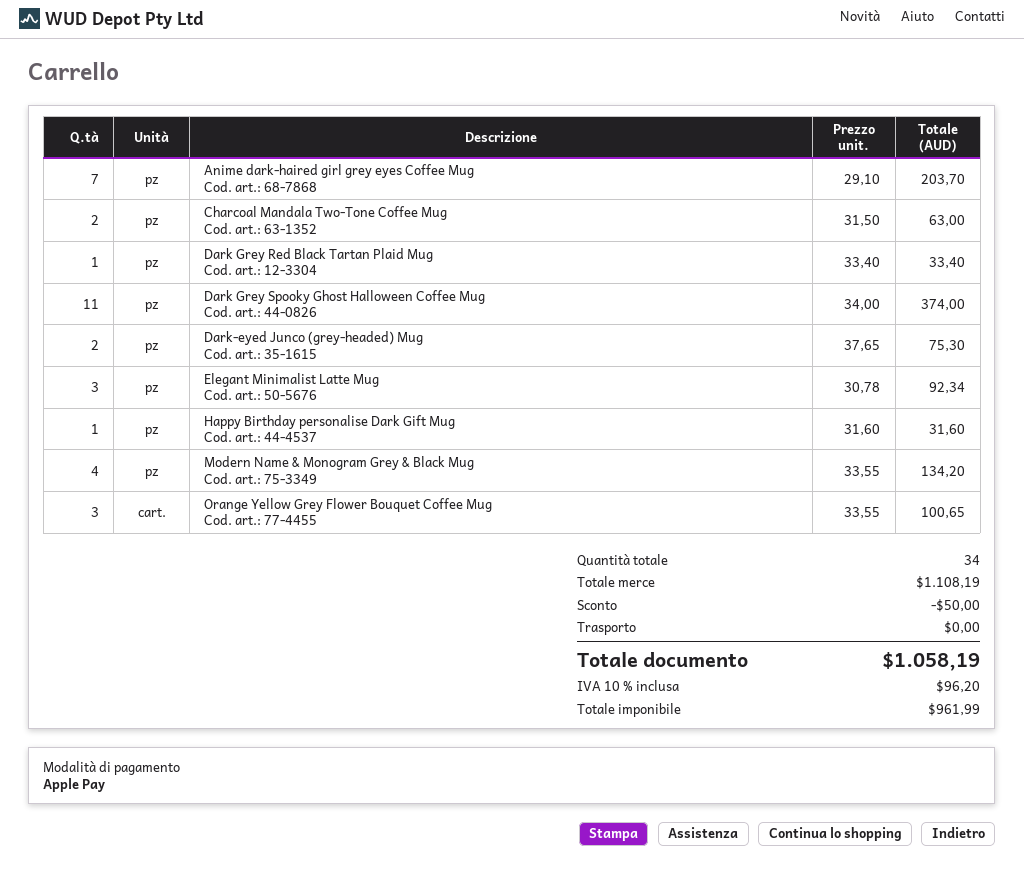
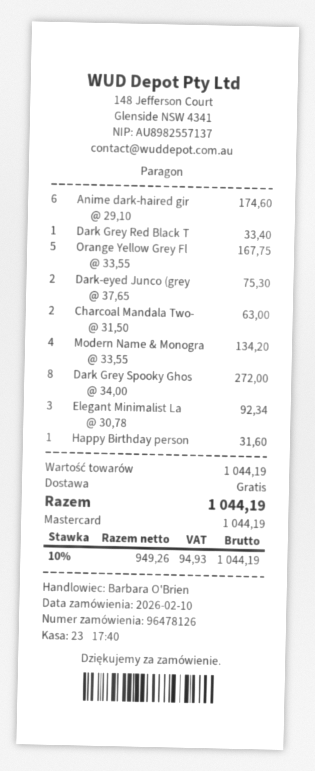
payment method: Apple Pay -> Mastercard
Anime dark-haired girl grey eyes Coffee Mug: 7 x 29.10 = 203.70 -> 6 x 29.10 = 174.60
Dark Grey Spooky Ghost Halloween Coffee Mug: 11 x 34.00 = 374.00 -> 8 x 34.00 = 272.00
Orange Yellow Grey Flower Bouquet Coffee Mug: 3 x 33.55 = 100.65 -> 5 x 33.55 = 167.75
subtotal: 1108.19 -> 1044.19
discount: 50.00 -> none
net: 961.99 -> 949.26
tax: 10% = 96.20 -> 10% = 94.93
total: 1058.19 -> 1044.19

